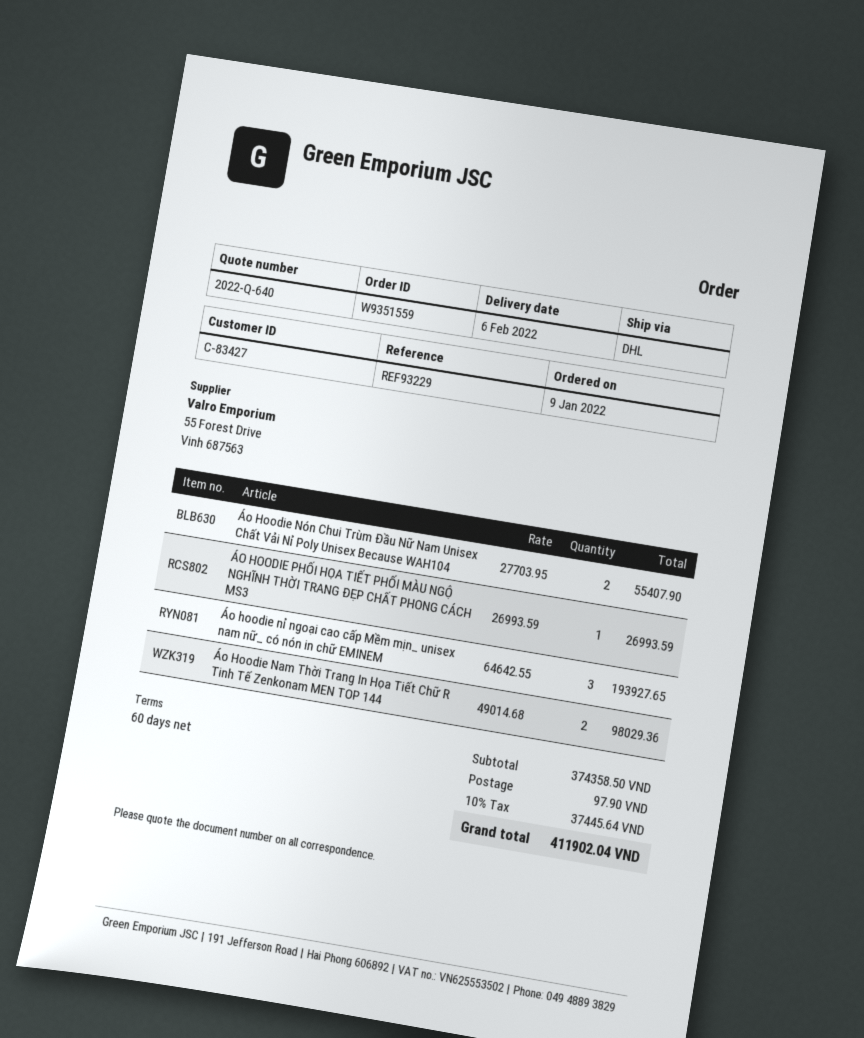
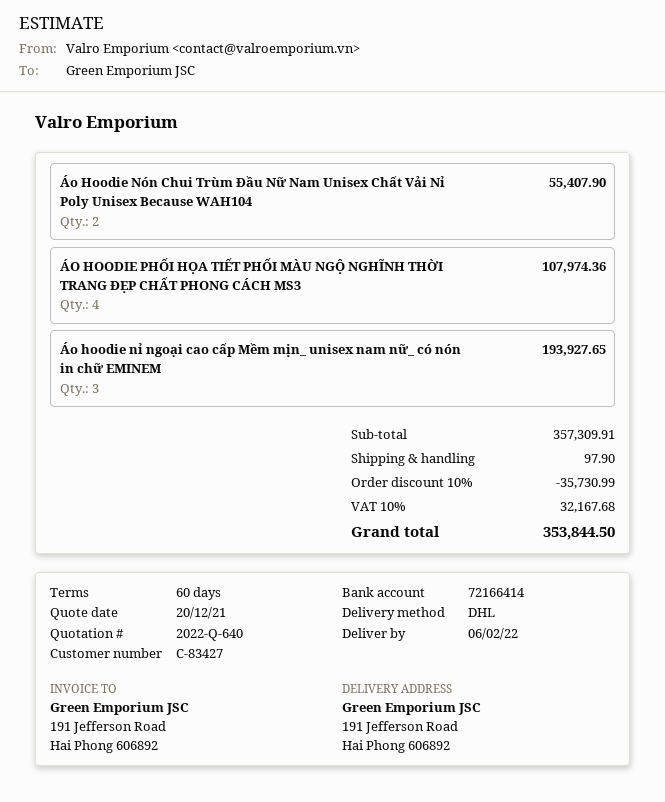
ÁO HOODIE PHỐI HỌA TIẾT PHỐI MÀU NGỘ NGHĨNH THỜI TRANG ĐẸP CHẤT PHONG CÁCH MS3: 1 for 26993.59 -> 4 for 107974.36
Áo Hoodie Nam Thời Trang In Họa Tiết Chữ R Tinh Tế Zenkonam MEN TOP 144: 2 for 98029.36 -> none
subtotal: 374358.50 -> 357309.91
discount: none -> 10% = 35730.99
tax: 10% = 37445.64 -> 10% = 32167.68
total: 411902.04 -> 353844.50

